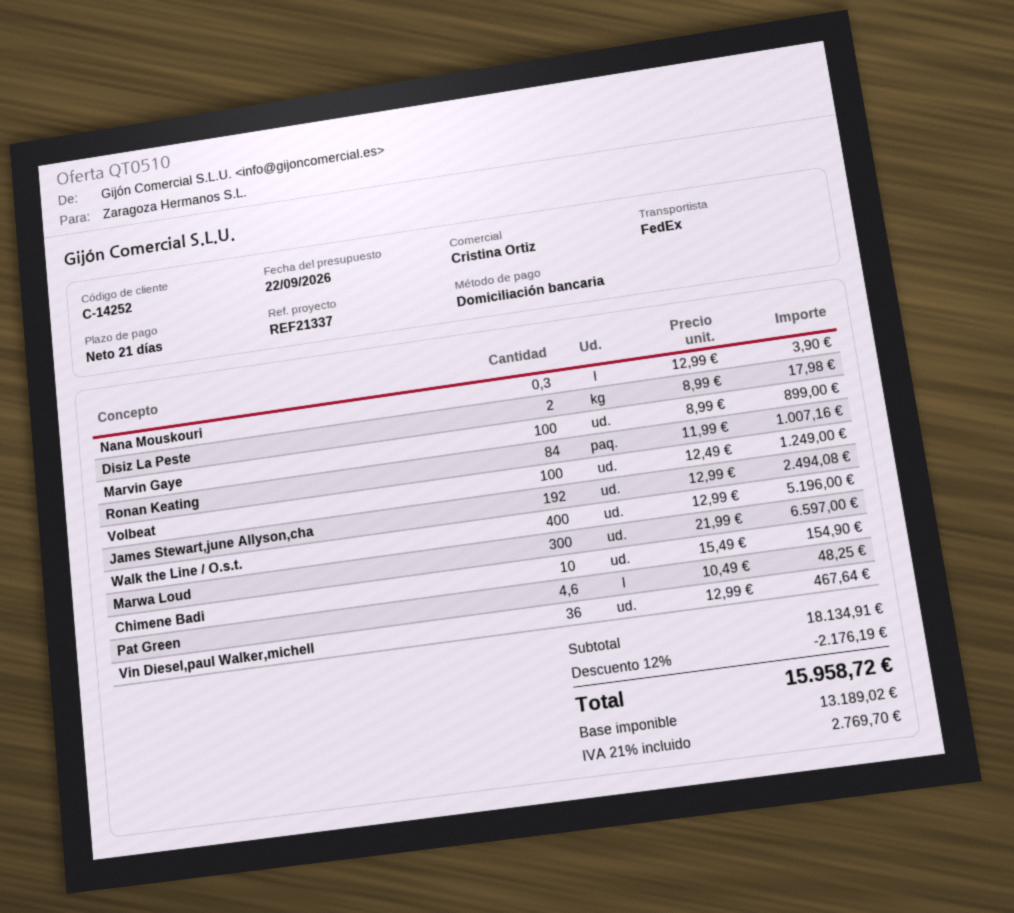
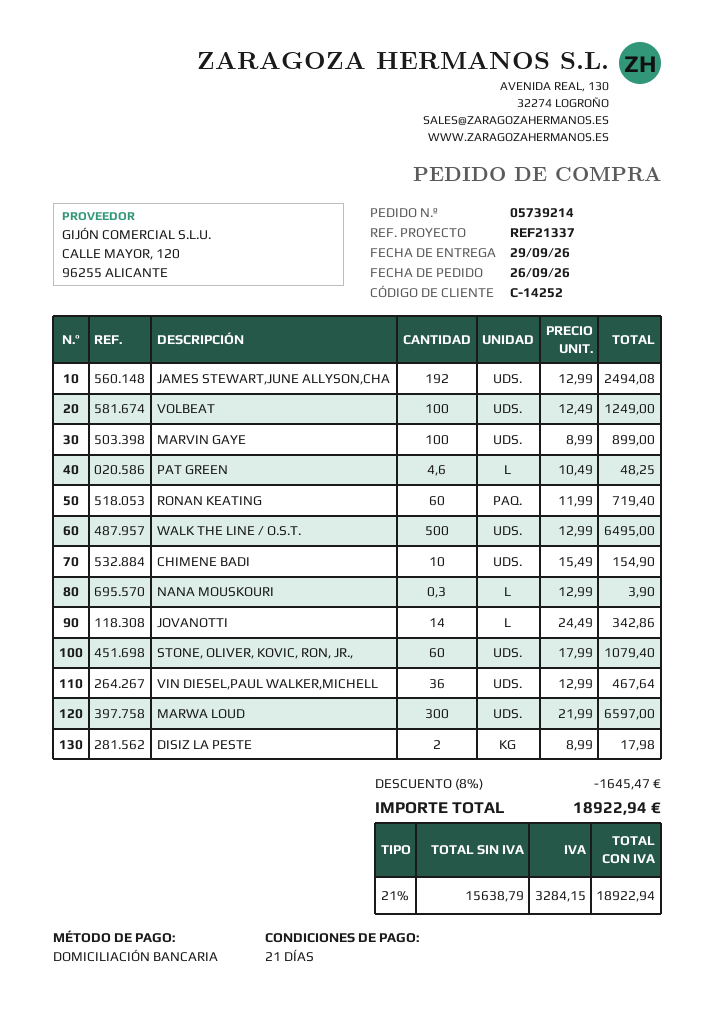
Ronan Keating: 84 x 11.99 = 1007.16 -> 60 x 11.99 = 719.40
Walk the Line / O.s.t.: 400 x 12.99 = 5196.00 -> 500 x 12.99 = 6495.00
JOVANOTTI: none -> 14 x 24.49 = 342.86
STONE, OLIVER, KOVIC, RON, JR.,: none -> 60 x 17.99 = 1079.40
discount: 12% = 2176.19 -> 8% = 1645.47
net: 13189.02 -> 15638.79
tax: 21% = 2769.70 -> 21% = 3284.15
total: 15958.72 -> 18922.94

